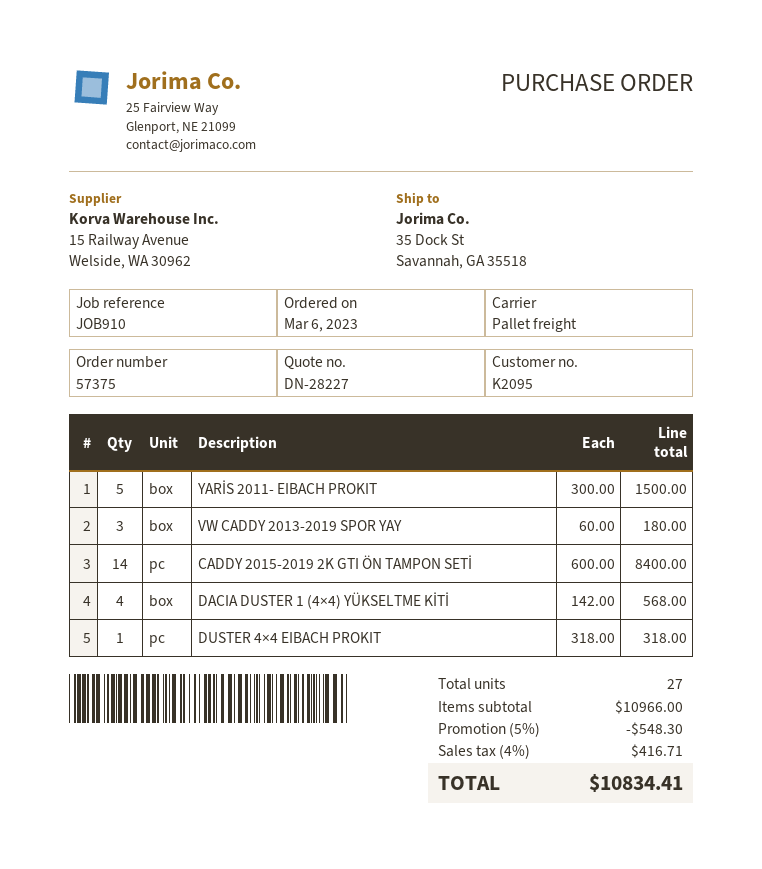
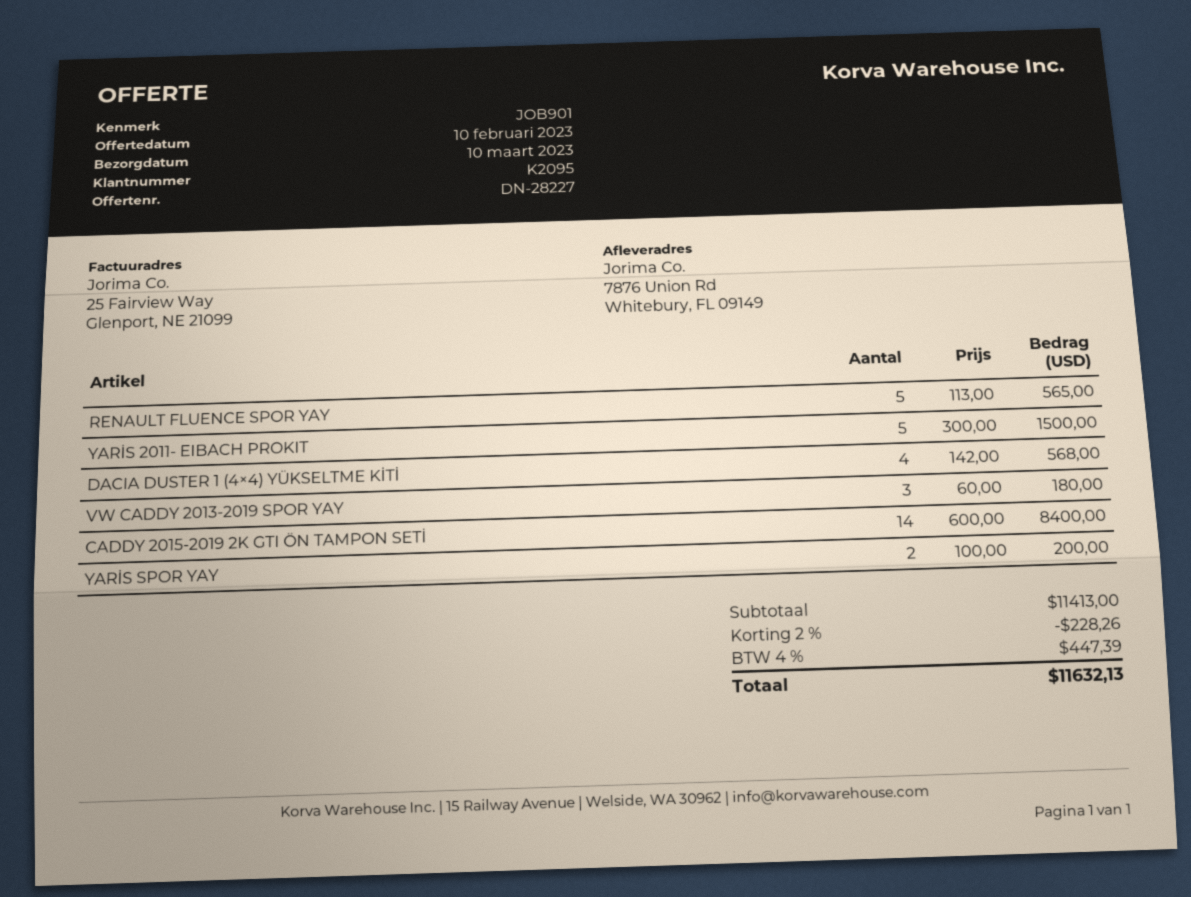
reference: JOB910 -> JOB901
ship to: 35 Dock St, Savannah, GA 35518 -> 7876 Union Rd, Whitebury, FL 09149
DUSTER 4×4 EIBACH PROKIT: 1 x 318.00 = 318.00 -> none
RENAULT FLUENCE SPOR YAY: none -> 5 x 113.00 = 565.00
YARİS SPOR YAY: none -> 2 x 100.00 = 200.00
subtotal: 10966.00 -> 11413.00
discount: 5% = 548.30 -> 2% = 228.26
tax: 4% = 416.71 -> 4% = 447.39
total: 10834.41 -> 11632.13

